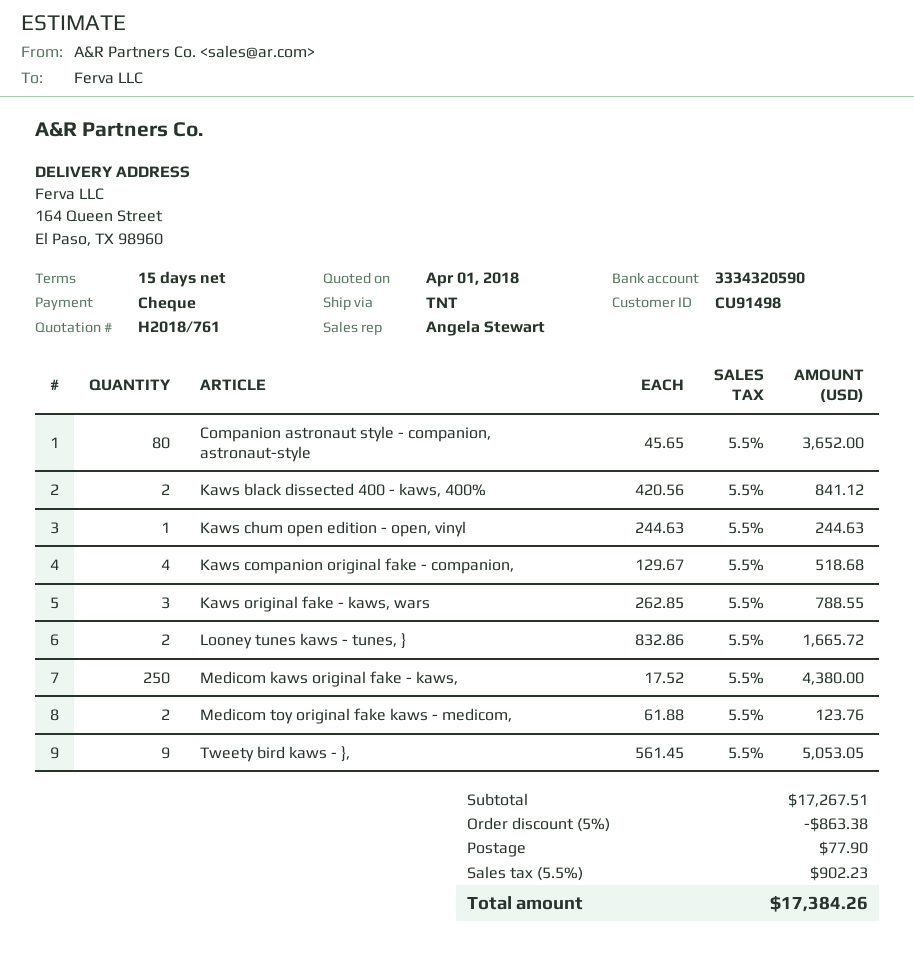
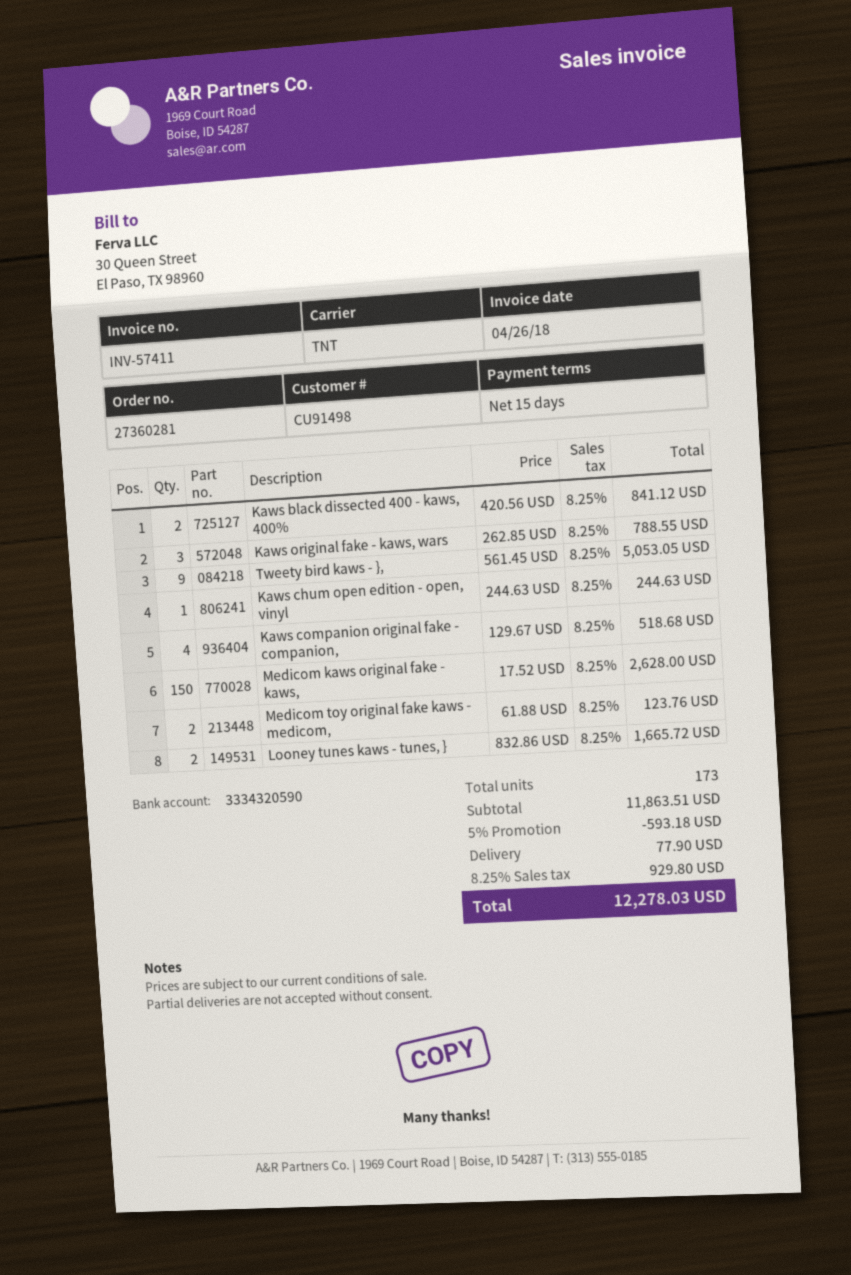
Companion astronaut style - companion, astronaut-style: 80 x 45.65 = 3652.00 -> none
Medicom kaws original fake - kaws,: 250 x 17.52 = 4380.00 -> 150 x 17.52 = 2628.00
subtotal: 17267.51 -> 11863.51
discount: 5% = 863.38 -> 5% = 593.18
tax: 5.5% = 902.23 -> 8.25% = 929.80
total: 17384.26 -> 12278.03

